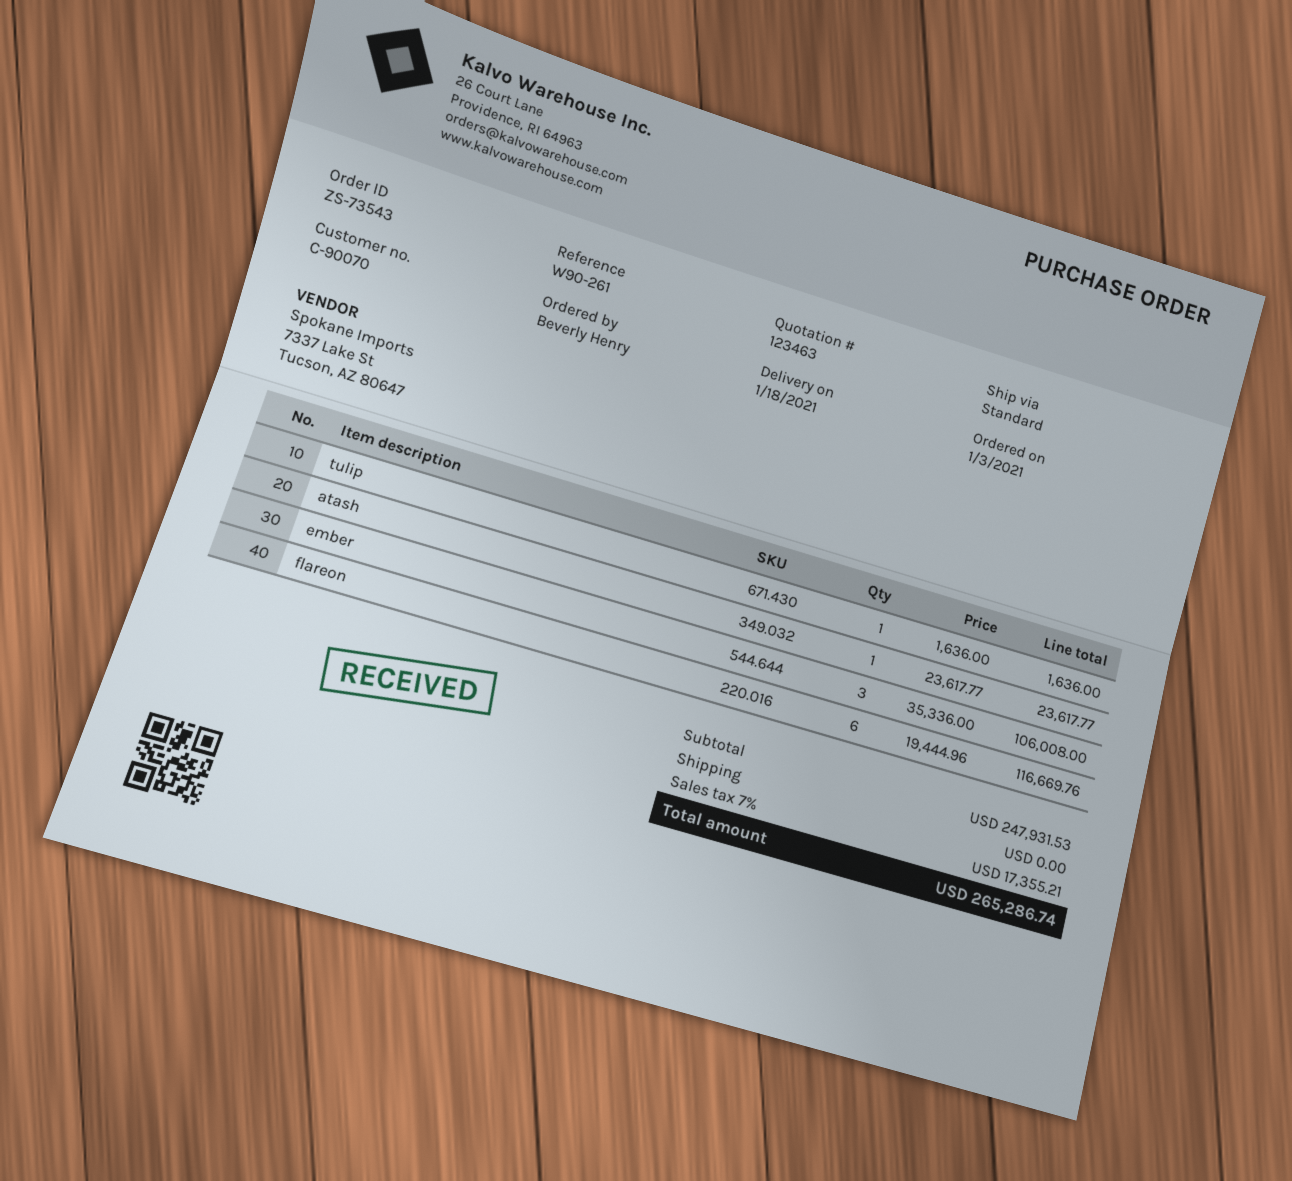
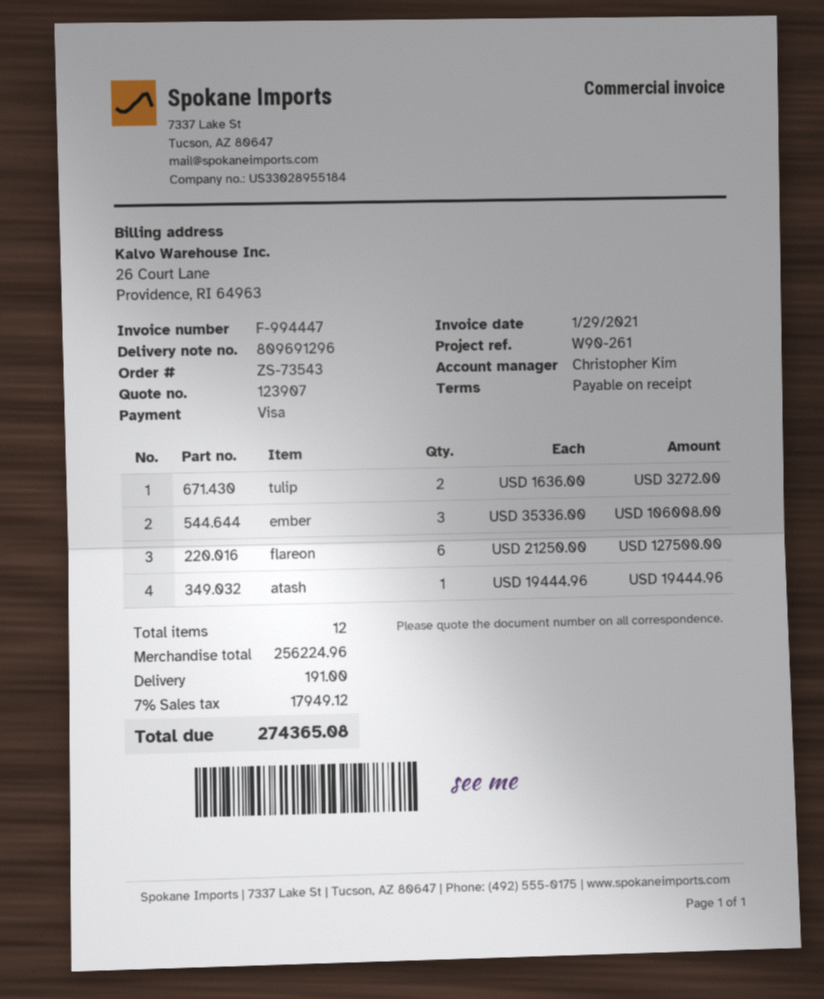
quote number: 123463 -> 123907
tulip: 1 x 1636.00 = 1636.00 -> 2 x 1636.00 = 3272.00
atash: 1 x 23617.77 = 23617.77 -> 1 x 19444.96 = 19444.96
flareon: 6 x 19444.96 = 116669.76 -> 6 x 21250.00 = 127500.00
subtotal: 247931.53 -> 256224.96
shipping: 0.00 -> 191.00
tax: 7% = 17355.21 -> 7% = 17949.12
total: 265286.74 -> 274365.08

